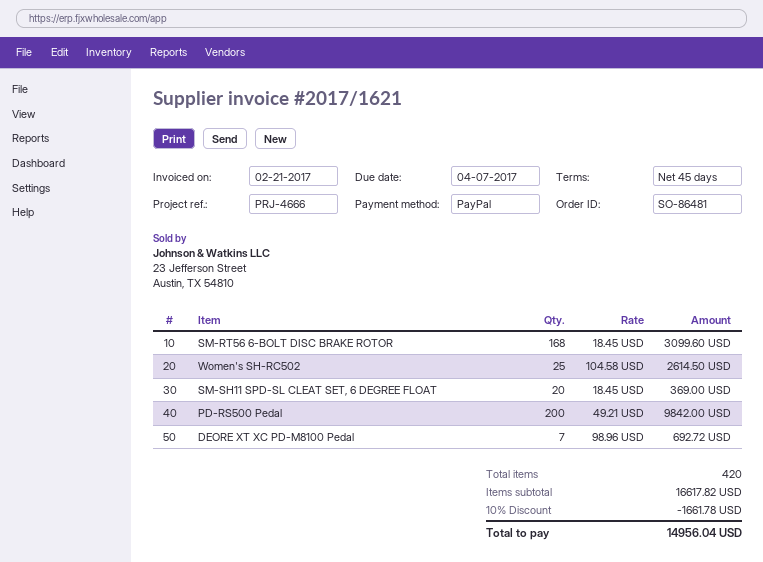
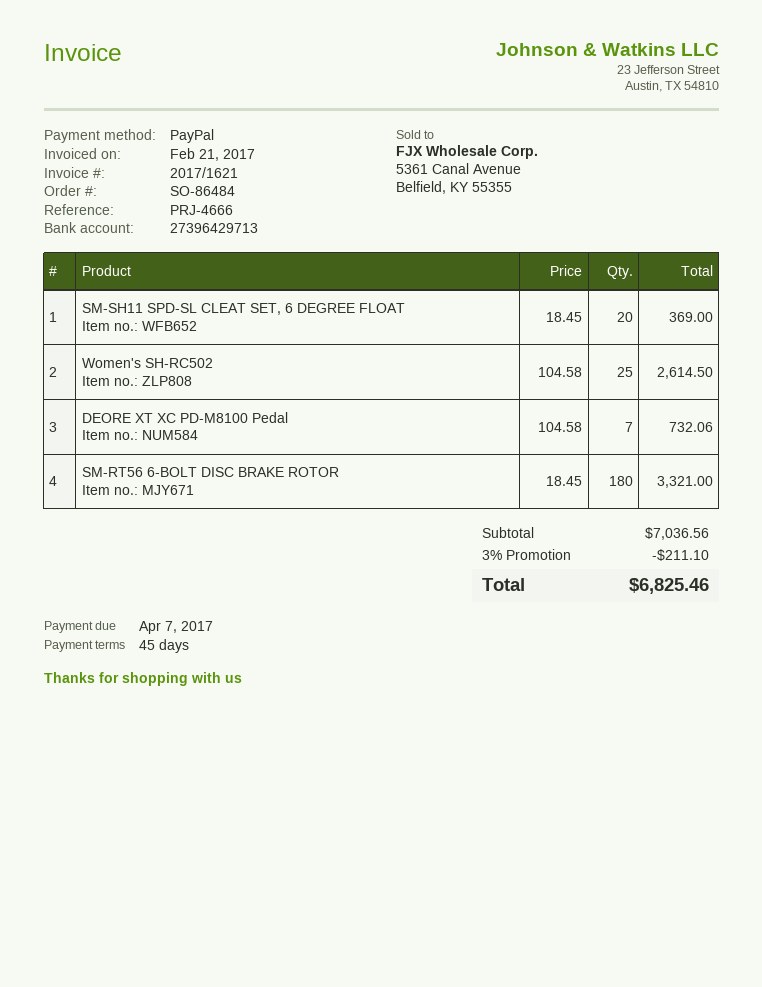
order number: SO-86481 -> SO-86484
SM-RT56 6-BOLT DISC BRAKE ROTOR: 168 x 18.45 = 3099.60 -> 180 x 18.45 = 3321.00
PD-RS500 Pedal: 200 x 49.21 = 9842.00 -> none
DEORE XT XC PD-M8100 Pedal: 7 x 98.96 = 692.72 -> 7 x 104.58 = 732.06
subtotal: 16617.82 -> 7036.56
discount: 10% = 1661.78 -> 3% = 211.10
total: 14956.04 -> 6825.46

